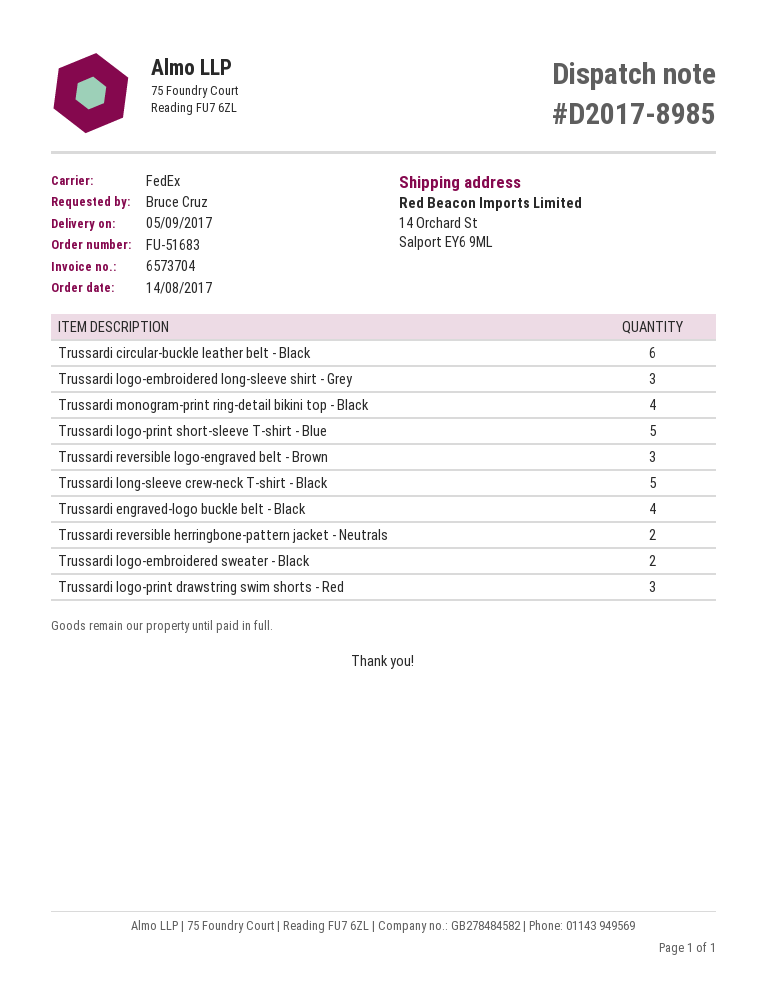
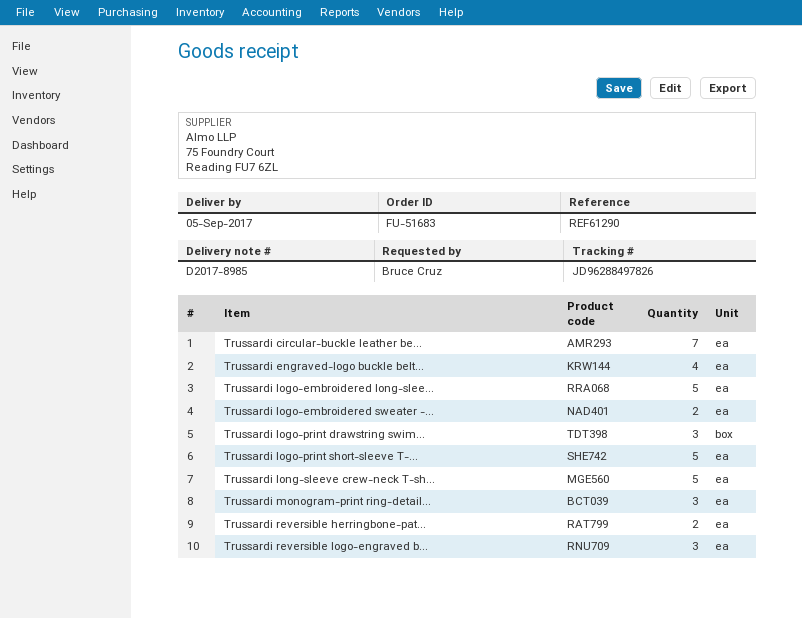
Trussardi circular-buckle leather belt - Black: 6 -> 7
Trussardi logo-embroidered long-sleeve shirt - Grey: 3 -> 5
Trussardi monogram-print ring-detail bikini top - Black: 4 -> 3

